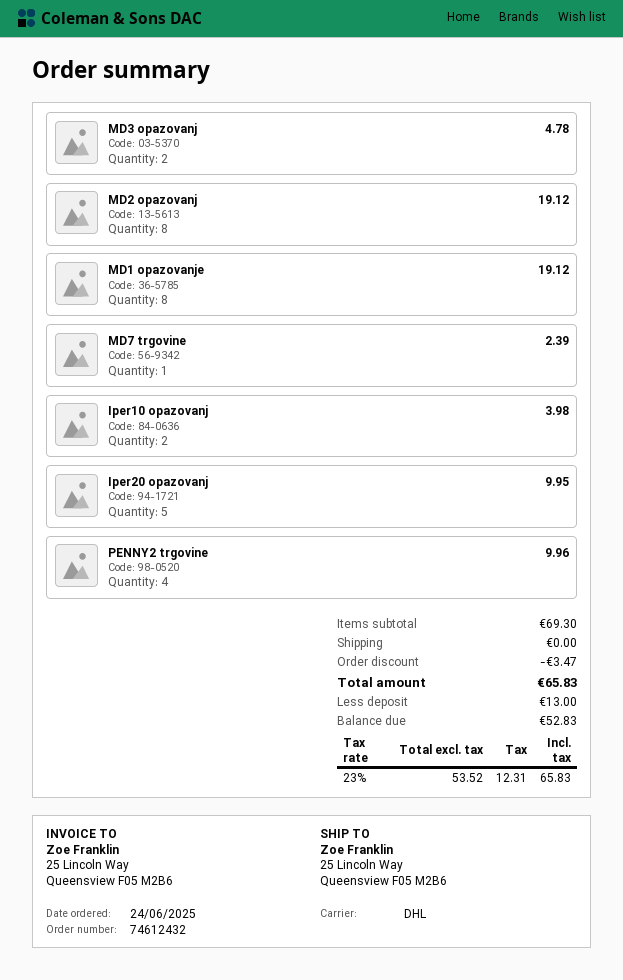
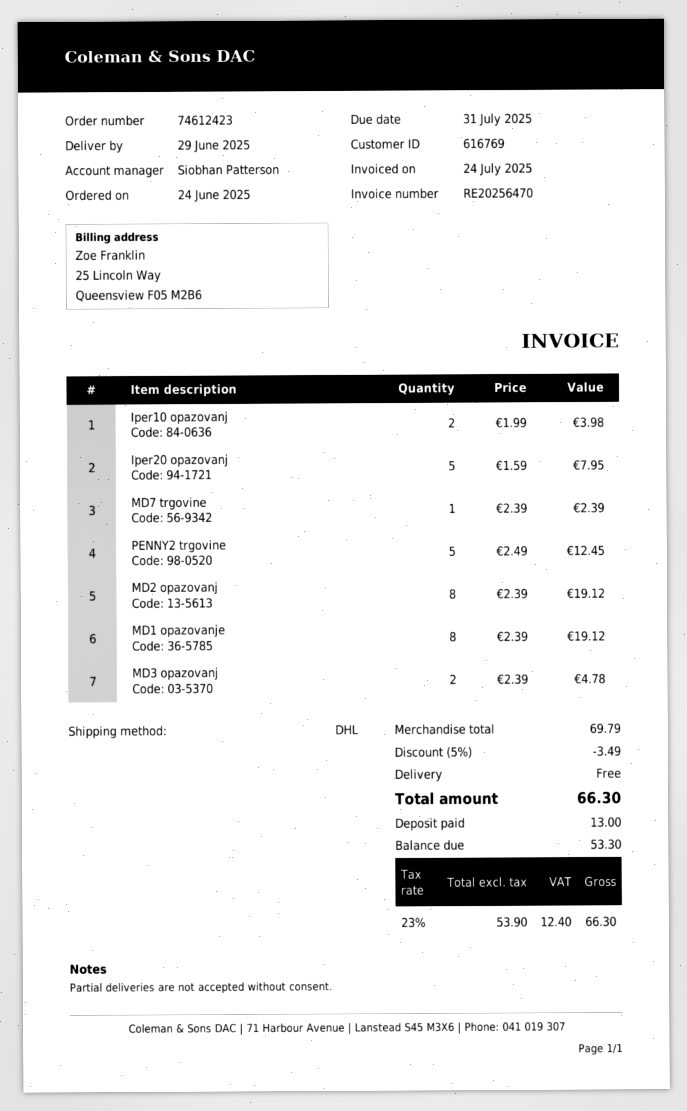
order number: 74612432 -> 74612423
Iper20 opazovanj: 5 for 9.95 -> 5 for 7.95
PENNY2 trgovine: 4 for 9.96 -> 5 for 12.45
subtotal: 69.30 -> 69.79
discount: 3.47 -> 3.49
net: 53.52 -> 53.90
tax: 23% = 12.31 -> 23% = 12.40
total: 65.83 -> 66.30
balance: 52.83 -> 53.30

